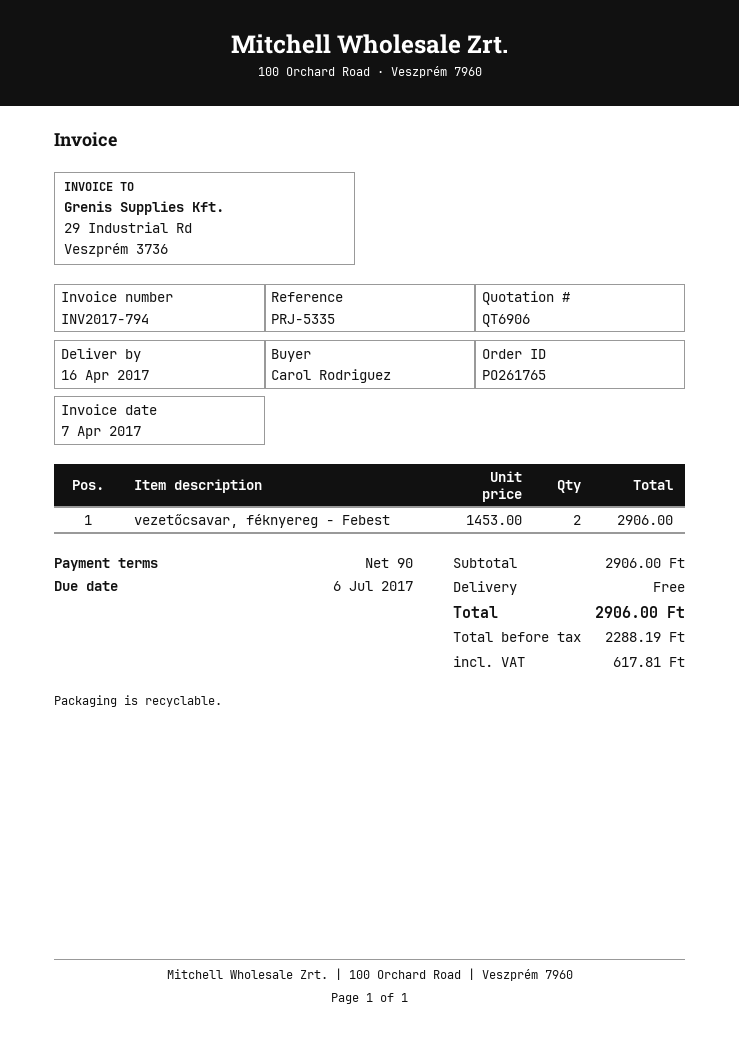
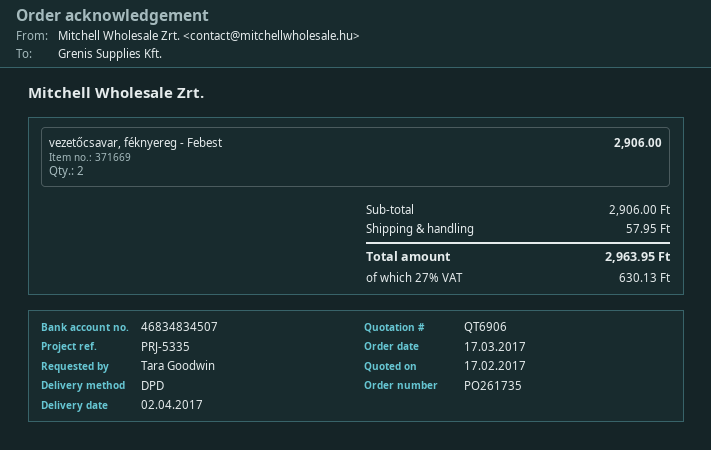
order number: PO261765 -> PO261735
delivery date: 2017-04-16 -> 2017-04-02
ordered by: Carol Rodriguez -> Tara Goodwin
shipping: 0.00 -> 57.95
tax: 617.81 -> 630.13
total: 2906.00 -> 2963.95

